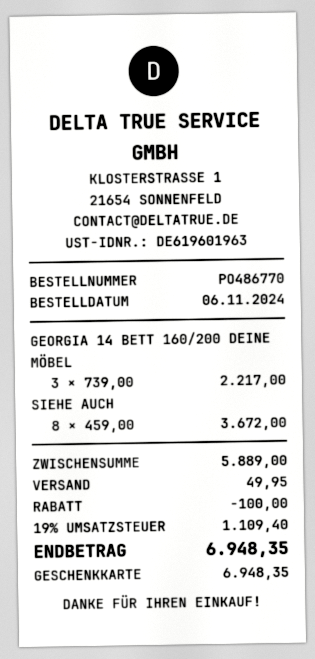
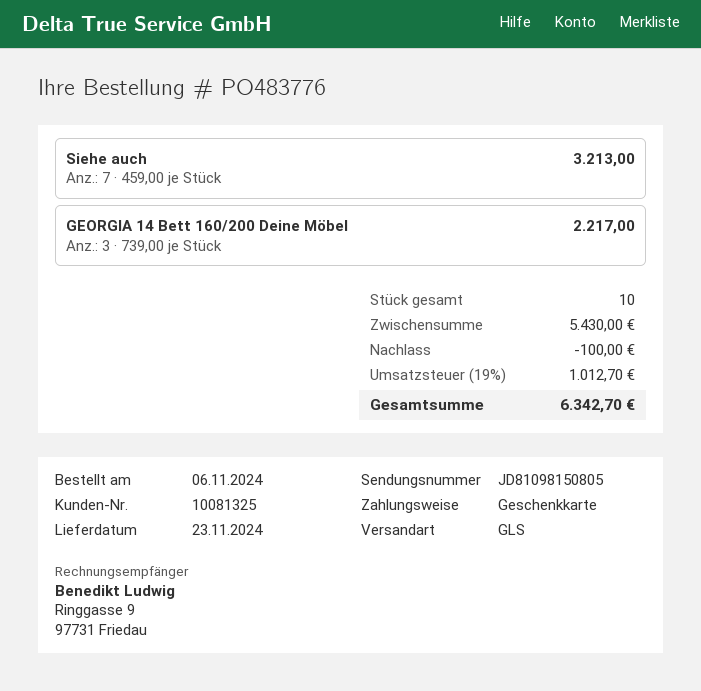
order number: PO486770 -> PO483776
SIEHE AUCH: 8 x 459.00 = 3672.00 -> 7 x 459.00 = 3213.00
subtotal: 5889.00 -> 5430.00
shipping: 49.95 -> none
tax: 19% = 1109.40 -> 19% = 1012.70
total: 6948.35 -> 6342.70

